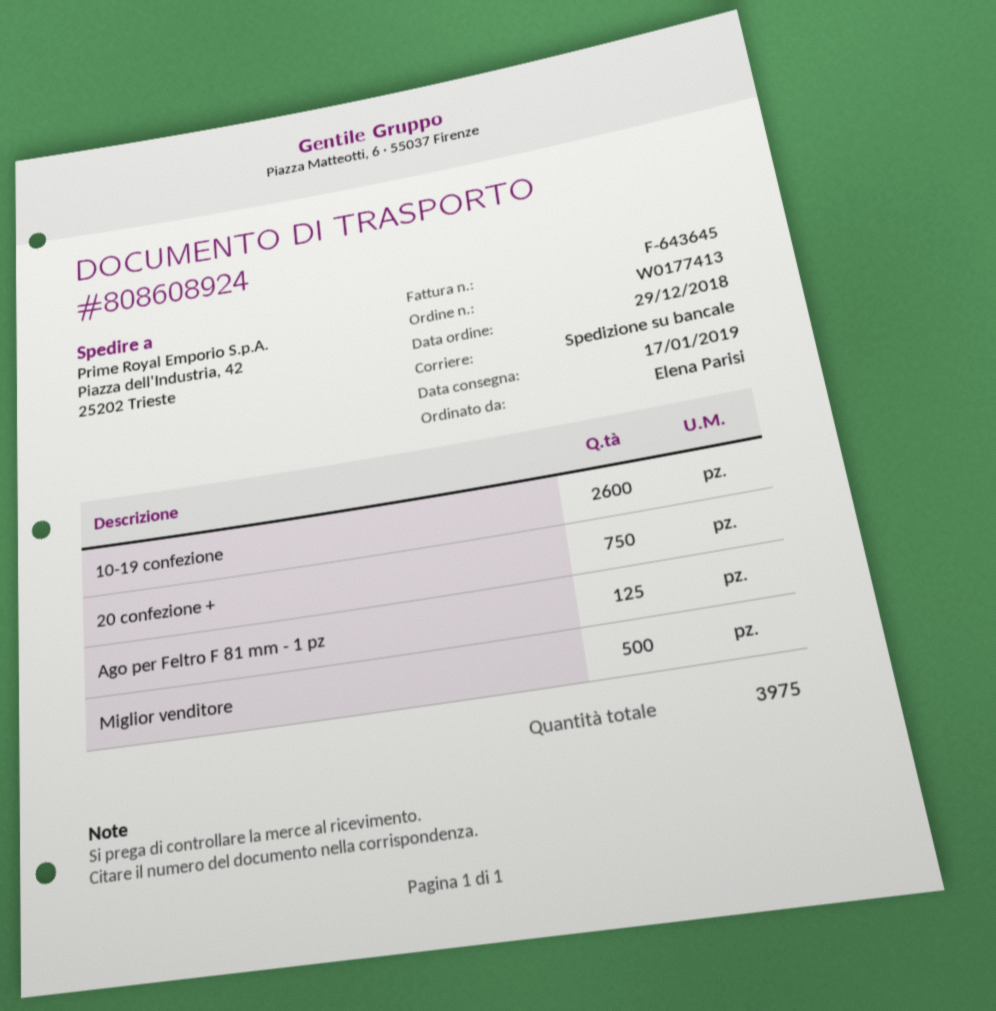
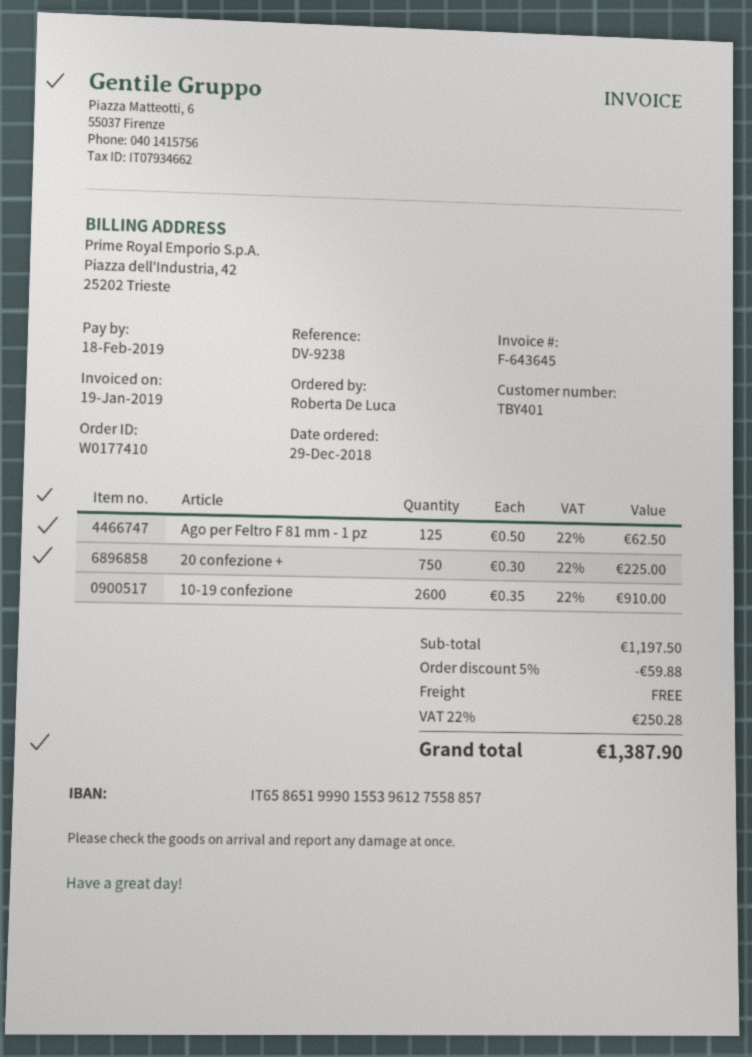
order number: W0177413 -> W0177410
ordered by: Elena Parisi -> Roberta De Luca
Miglior venditore: 500 -> none

